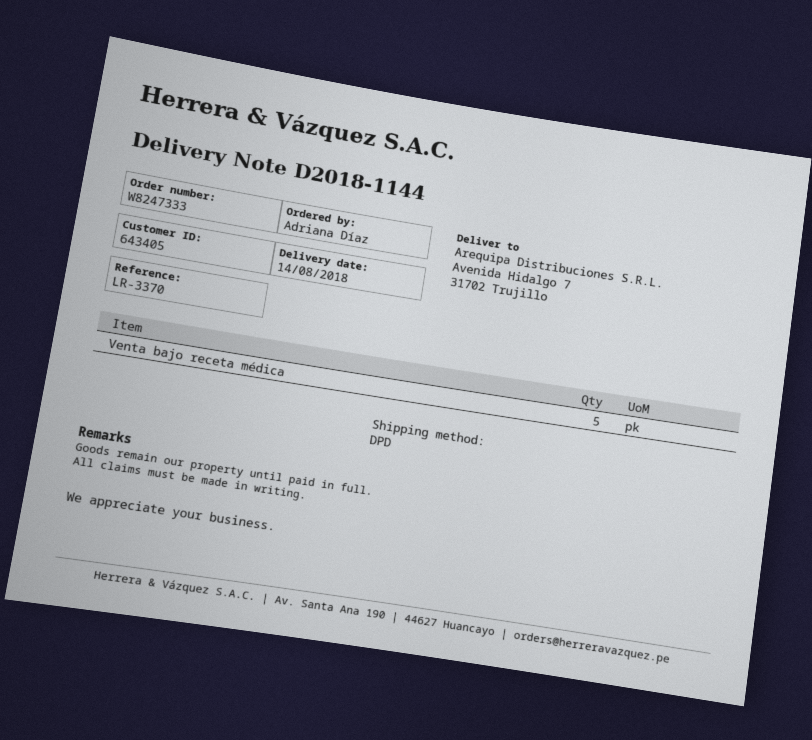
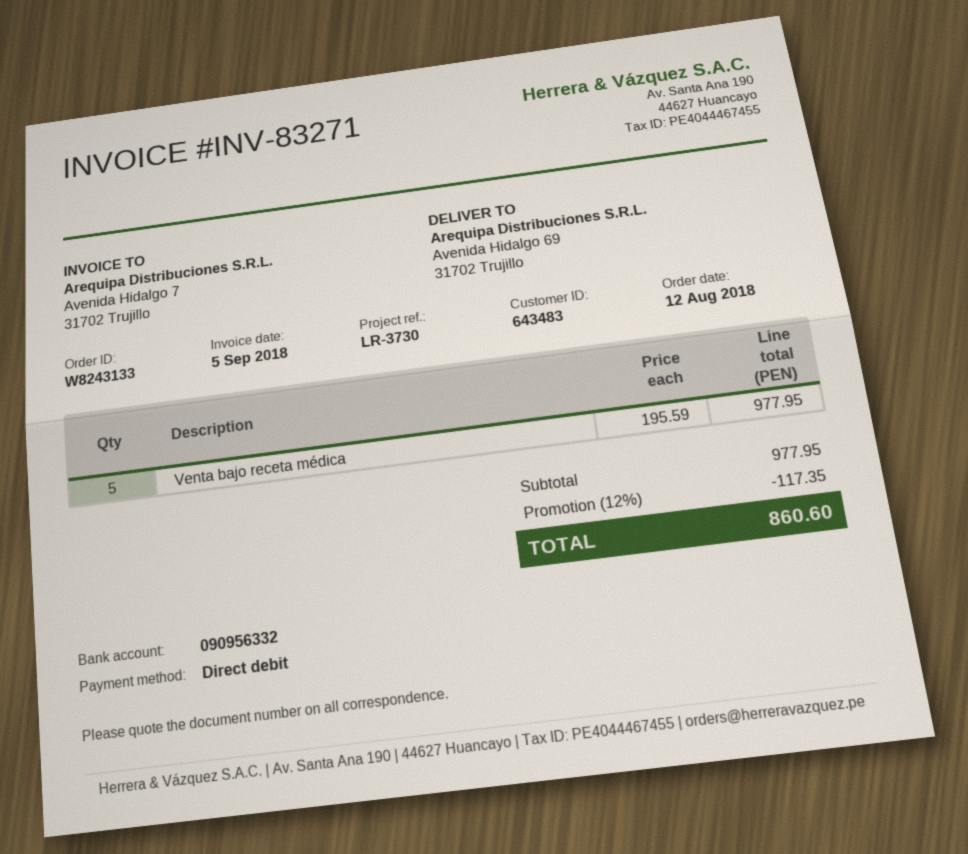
order number: W8247333 -> W8243133
customer number: 643405 -> 643483
reference: LR-3370 -> LR-3730
ship to: Avenida Hidalgo 7, 31702 Trujillo -> Avenida Hidalgo 69, 31702 Trujillo

